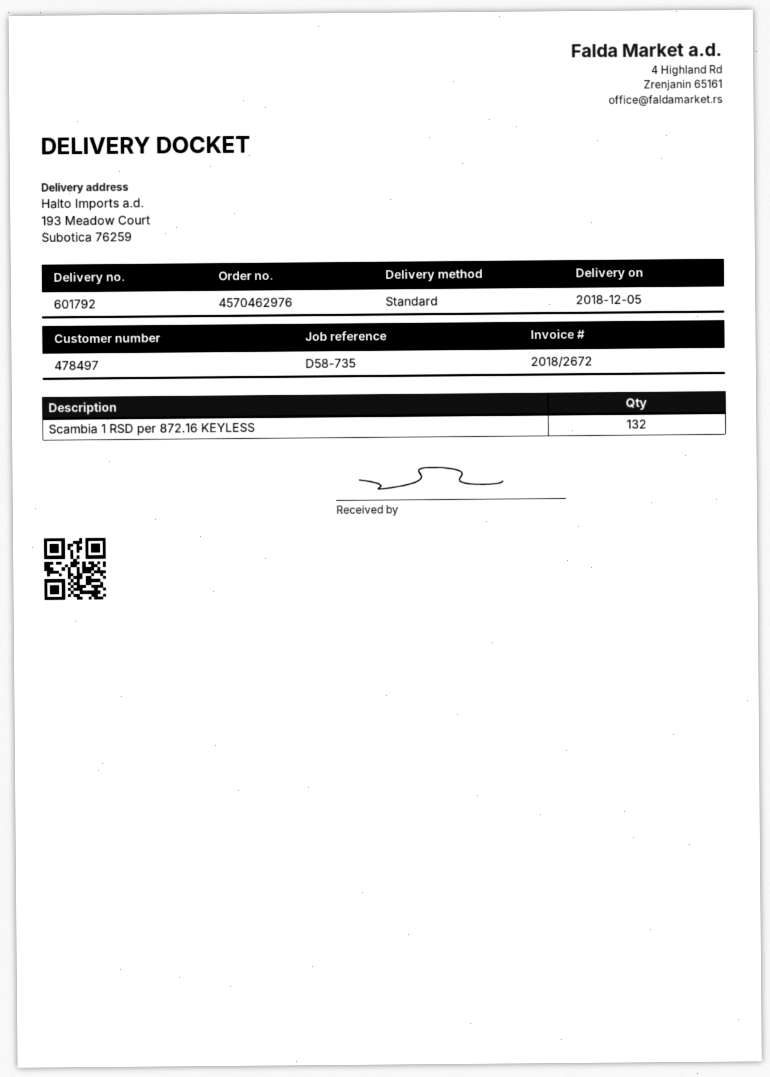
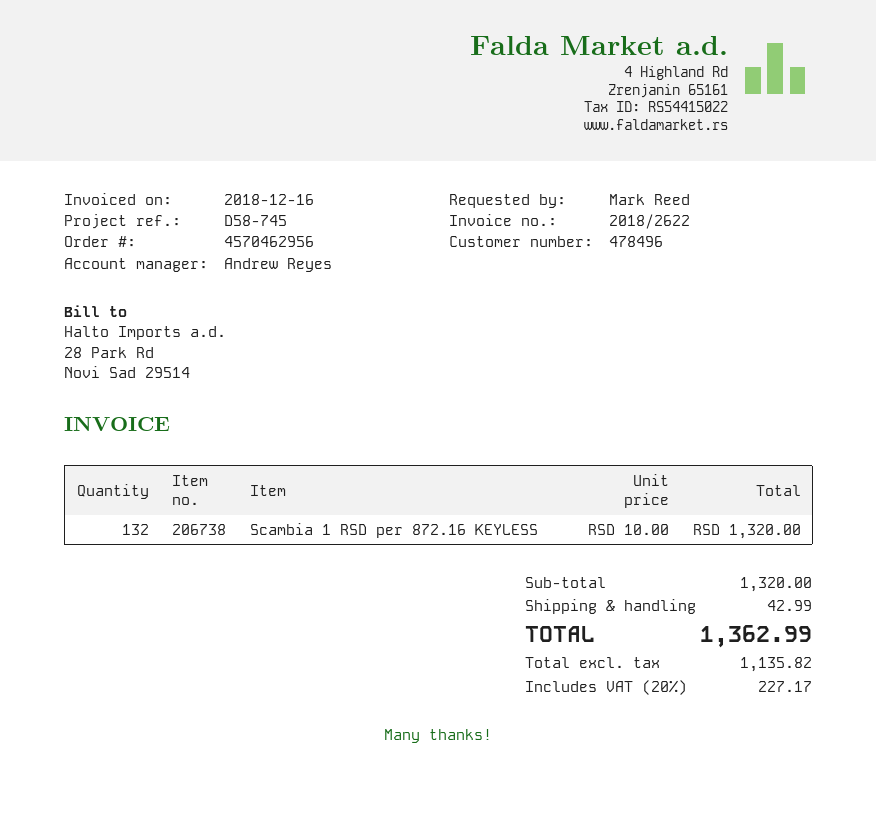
order number: 4570462976 -> 4570462956
invoice number: 2018/2672 -> 2018/2622
customer number: 478497 -> 478496
reference: D58-735 -> D58-745

